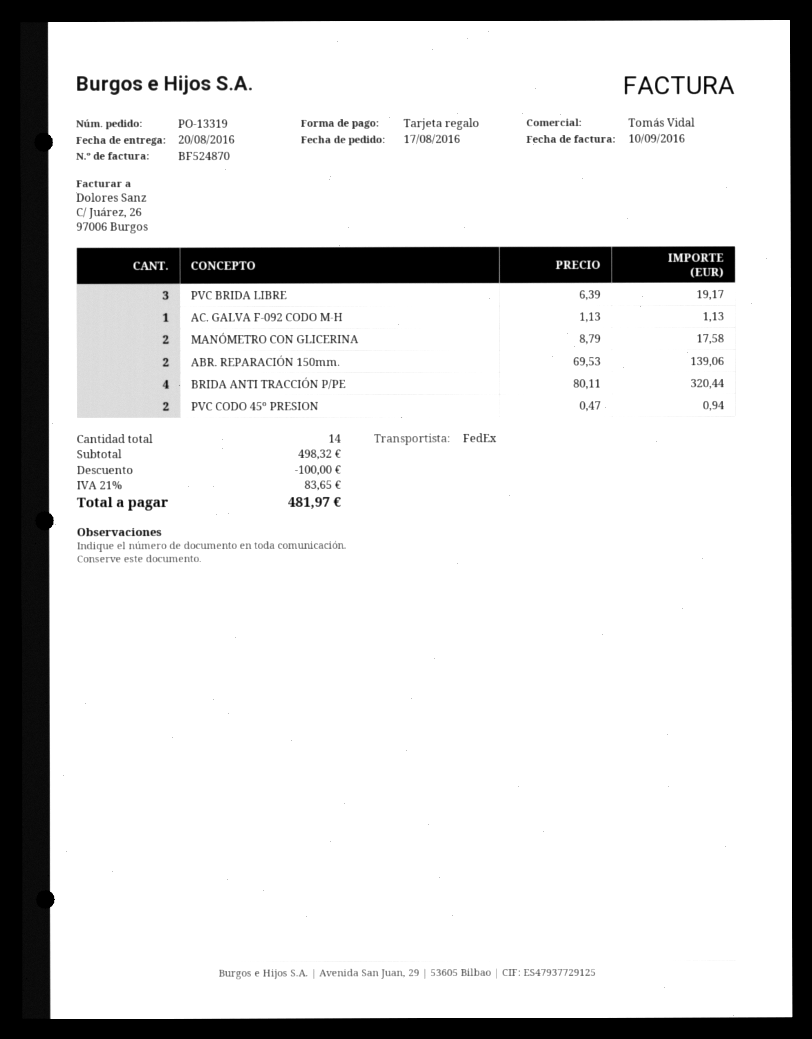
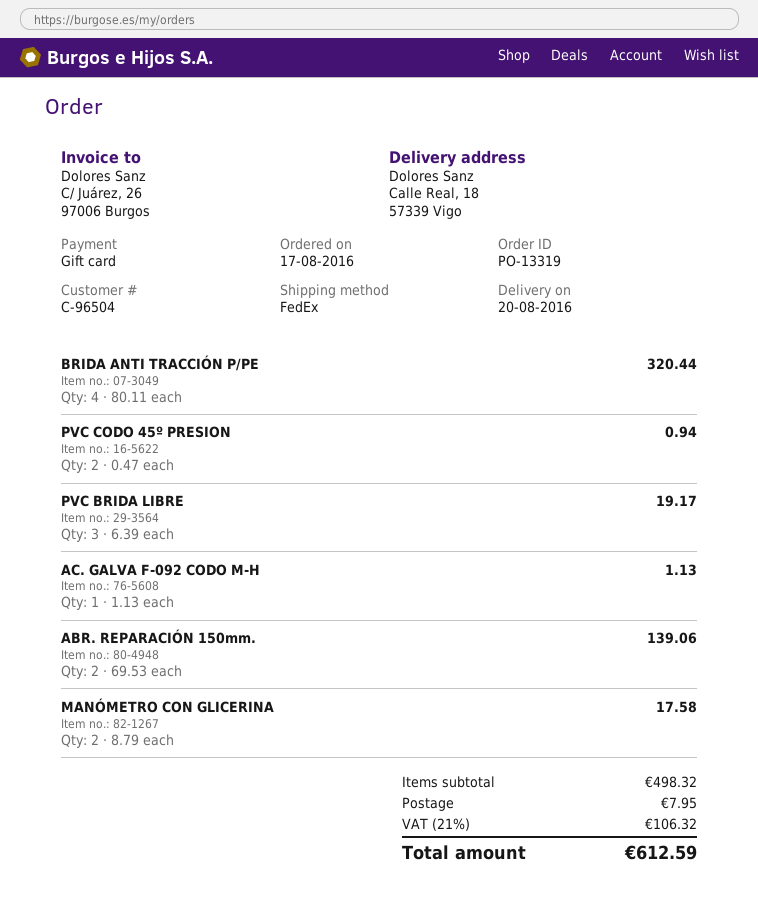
discount: 100.00 -> none
shipping: none -> 7.95
tax: 21% = 83.65 -> 21% = 106.32
total: 481.97 -> 612.59

